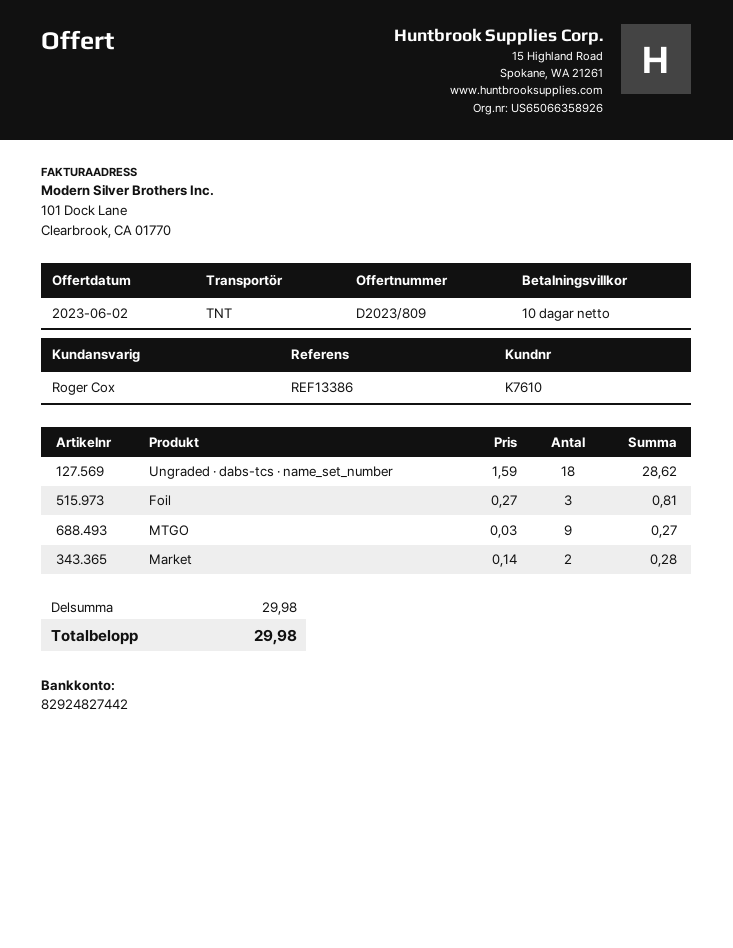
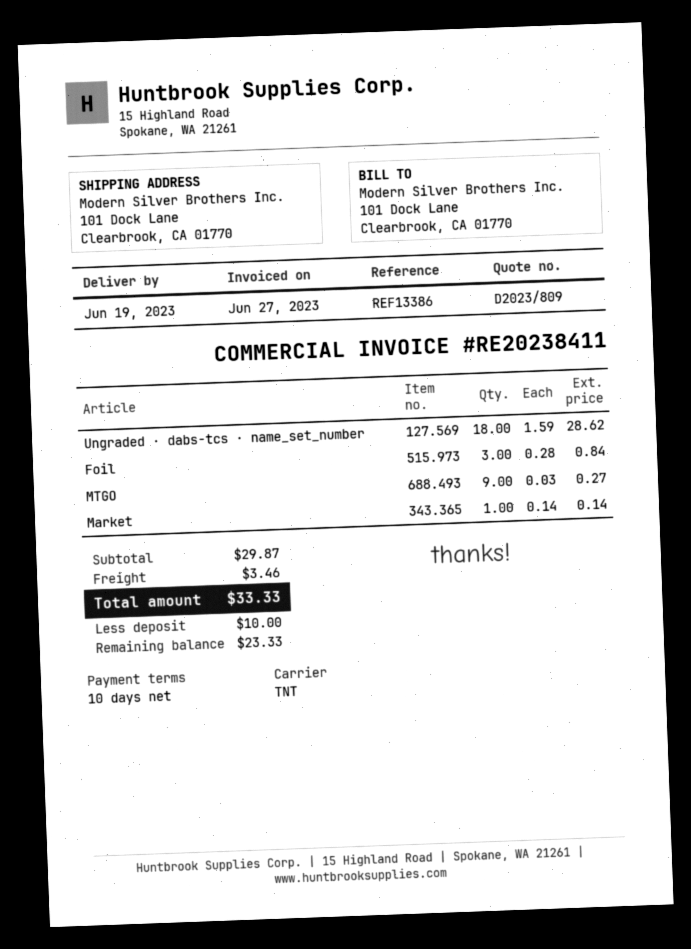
Foil: 3 x 0.27 = 0.81 -> 3 x 0.28 = 0.84
Market: 2 x 0.14 = 0.28 -> 1 x 0.14 = 0.14
subtotal: 29.98 -> 29.87
shipping: none -> 3.46
total: 29.98 -> 33.33

